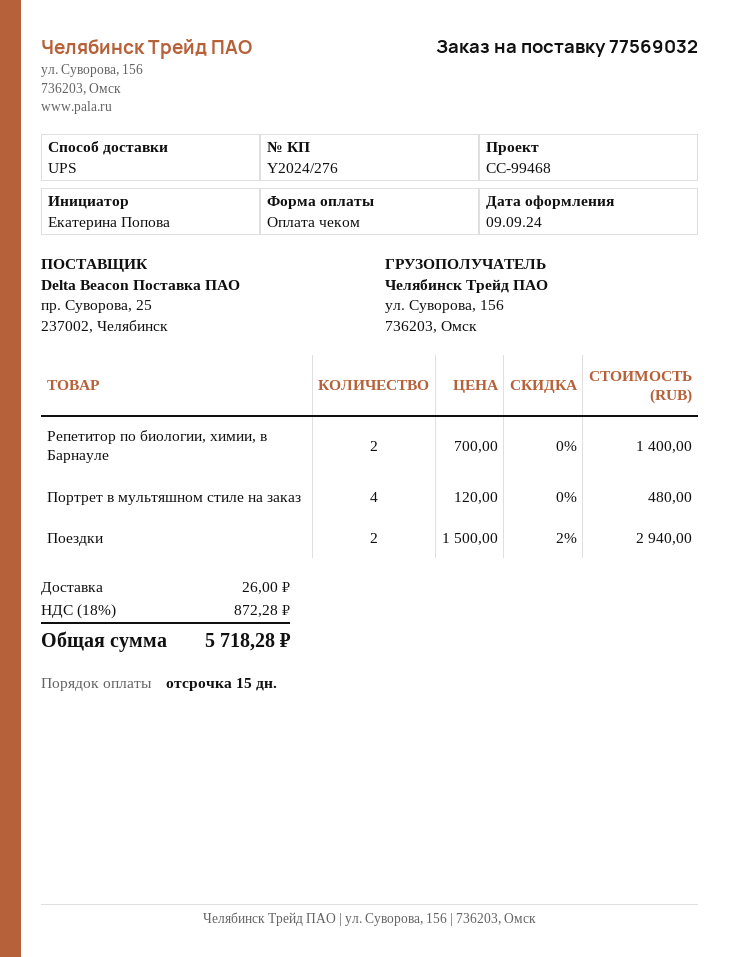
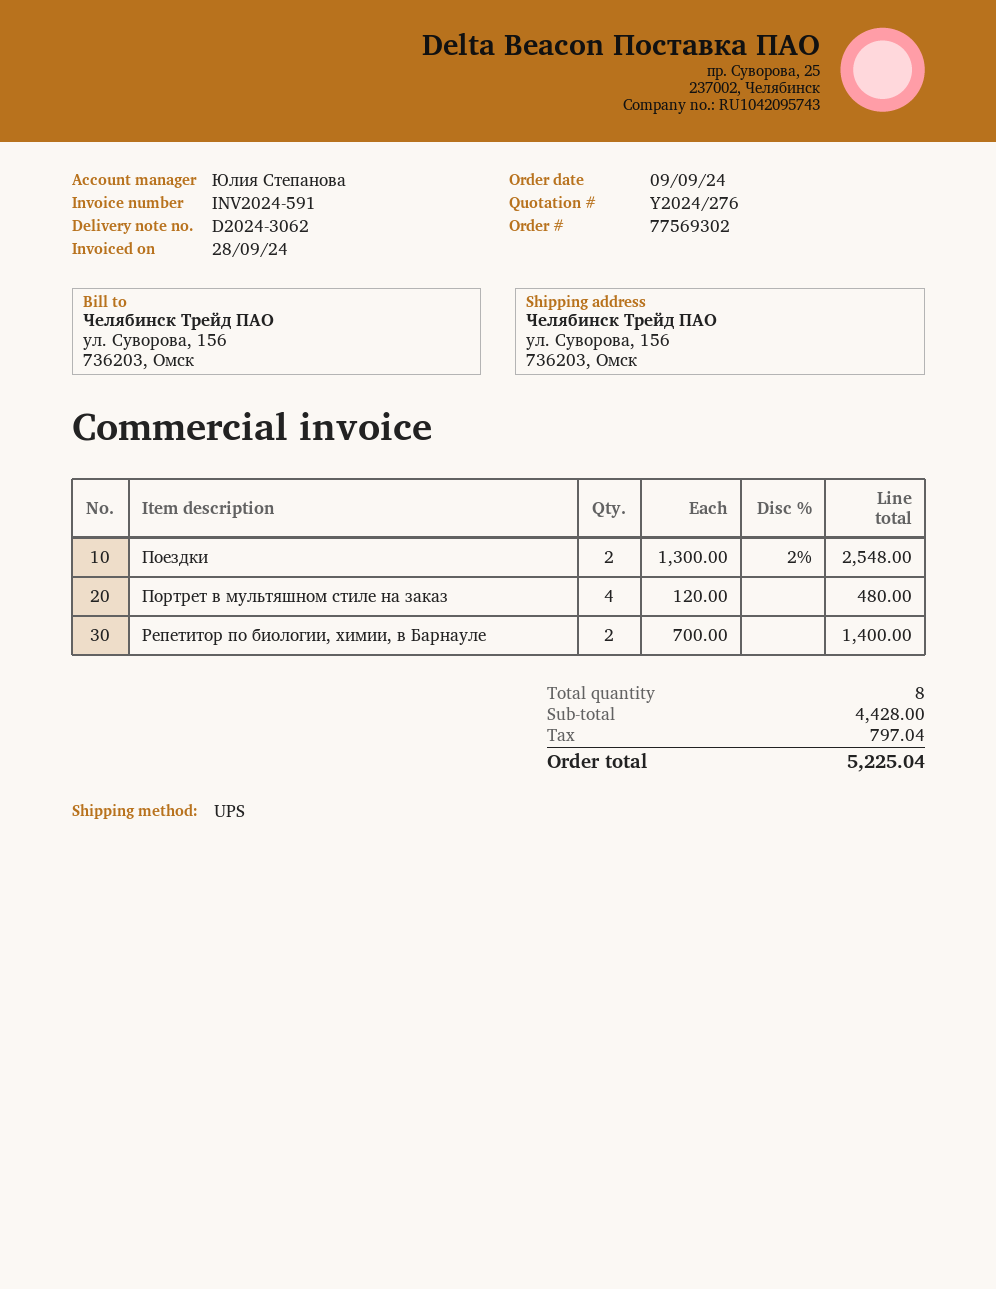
order number: 77569032 -> 77569302
Поездки: 2 x 1500.00 - 2% = 2940.00 -> 2 x 1300.00 - 2% = 2548.00
shipping: 26.00 -> none
tax: 872.28 -> 797.04
total: 5718.28 -> 5225.04

